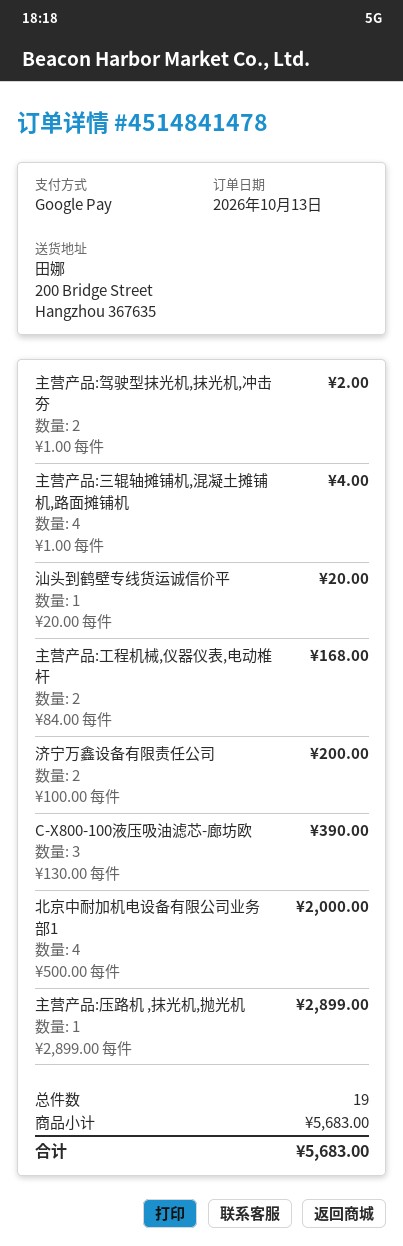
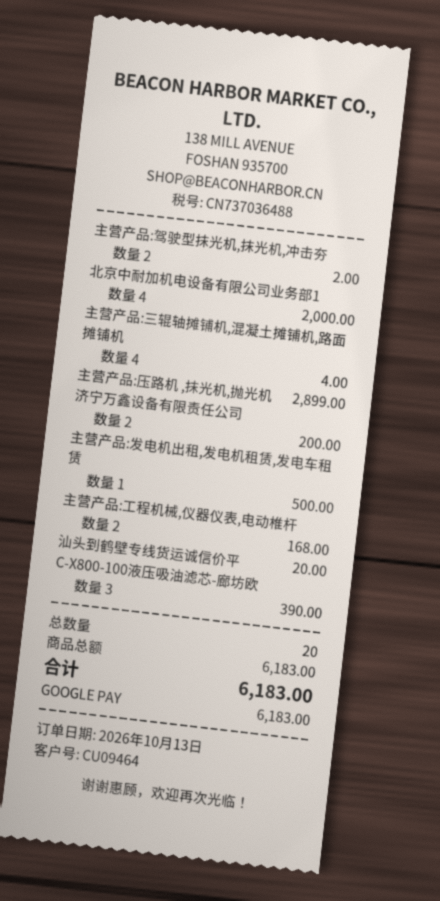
主营产品:发电机出租,发电机租赁,发电车租赁: none -> 1 for 500.00
total quantity: 19 -> 20
subtotal: 5683.00 -> 6183.00
total: 5683.00 -> 6183.00

